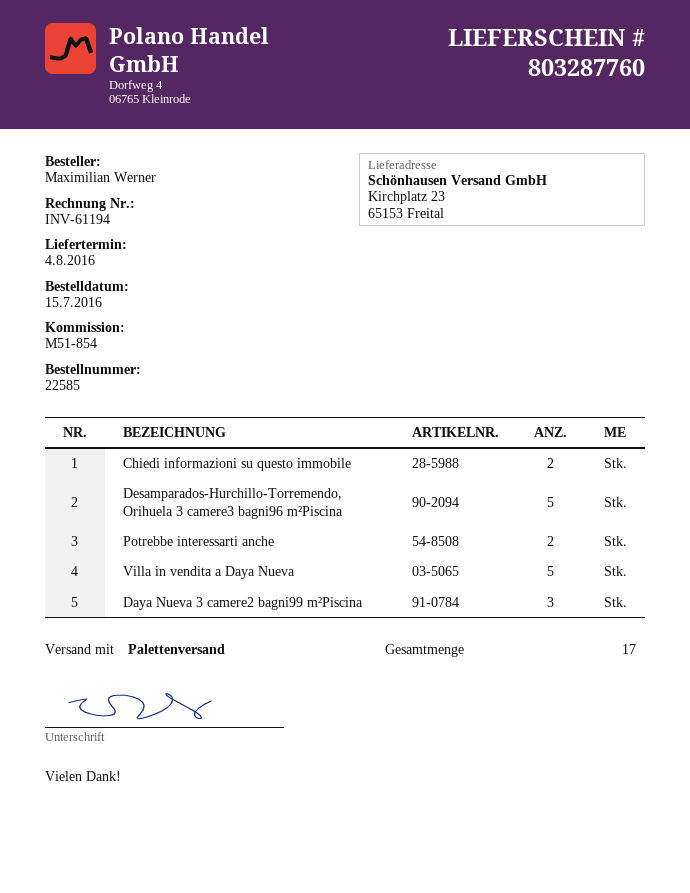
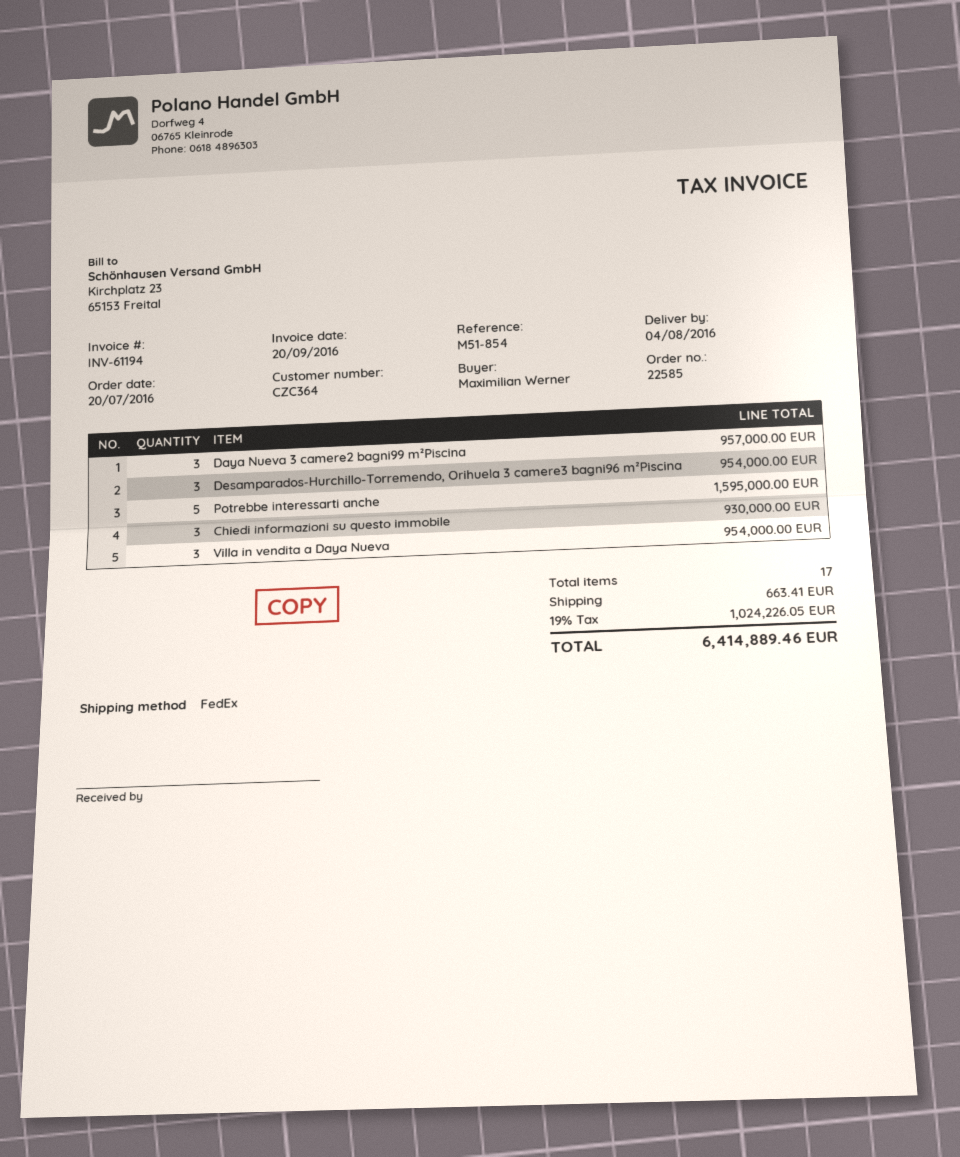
order date: 2016-07-15 -> 2016-07-20
shipping method: pallet freight -> FedEx
Chiedi informazioni su questo immobile: 2 -> 3
Desamparados-Hurchillo-Torremendo, Orihuela 3 camere3 bagni96 m²Piscina: 5 -> 3
Potrebbe interessarti anche: 2 -> 5
Villa in vendita a Daya Nueva: 5 -> 3

